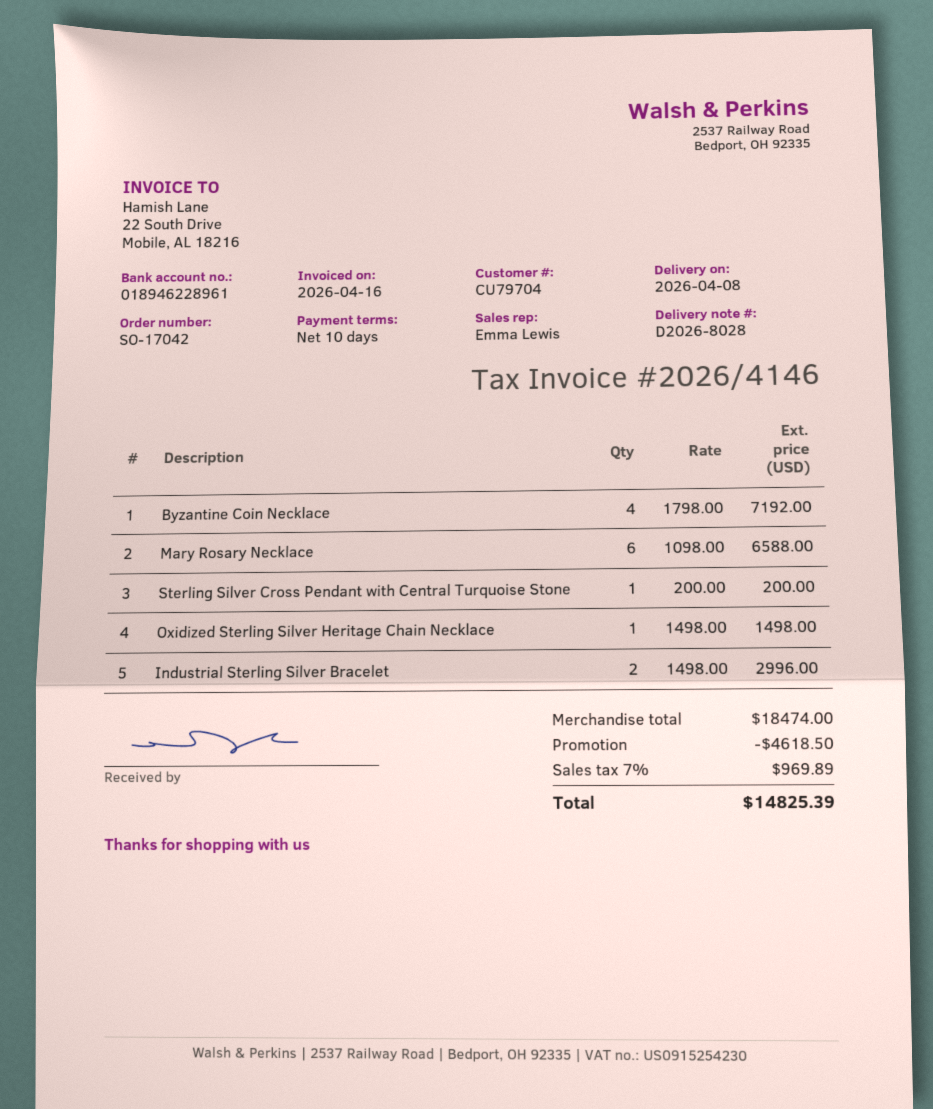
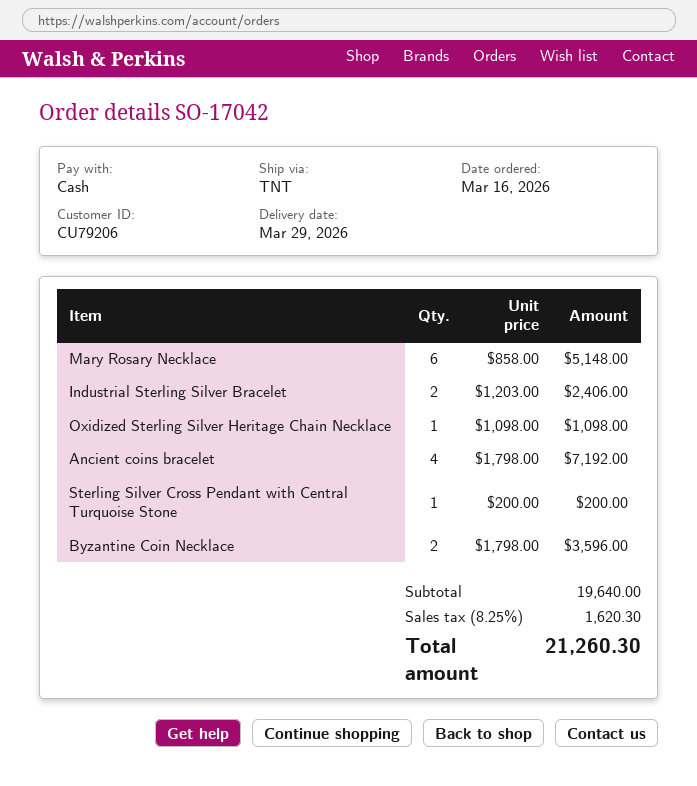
delivery date: 2026-04-08 -> 2026-03-29
customer number: CU79704 -> CU79206
Byzantine Coin Necklace: 4 x 1798.00 = 7192.00 -> 2 x 1798.00 = 3596.00
Mary Rosary Necklace: 6 x 1098.00 = 6588.00 -> 6 x 858.00 = 5148.00
Oxidized Sterling Silver Heritage Chain Necklace: 1 x 1498.00 = 1498.00 -> 1 x 1098.00 = 1098.00
Industrial Sterling Silver Bracelet: 2 x 1498.00 = 2996.00 -> 2 x 1203.00 = 2406.00
Ancient coins bracelet: none -> 4 x 1798.00 = 7192.00
subtotal: 18474.00 -> 19640.00
discount: 4618.50 -> none
tax: 7% = 969.89 -> 8.25% = 1620.30
total: 14825.39 -> 21260.30

